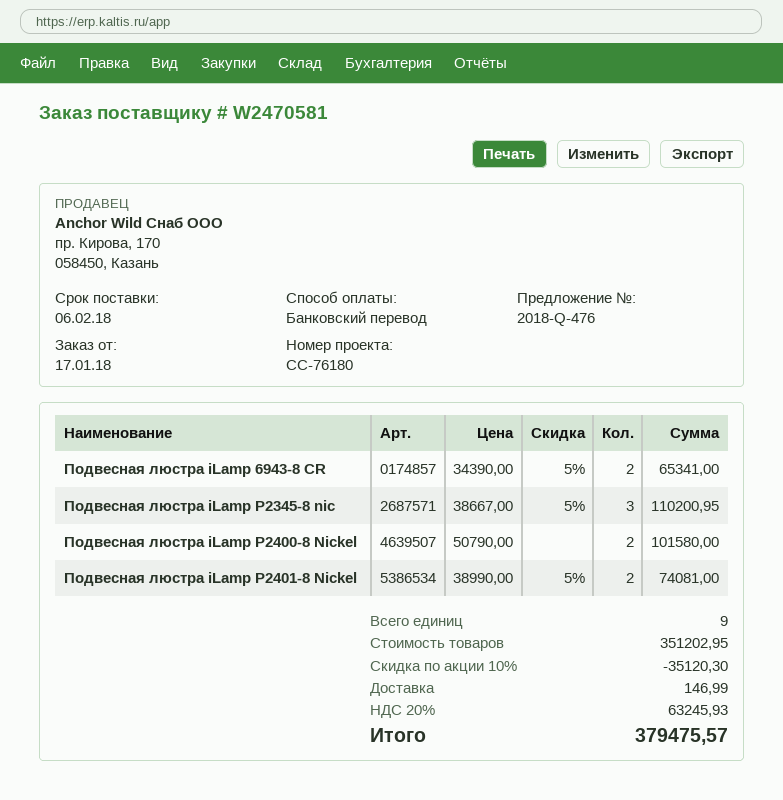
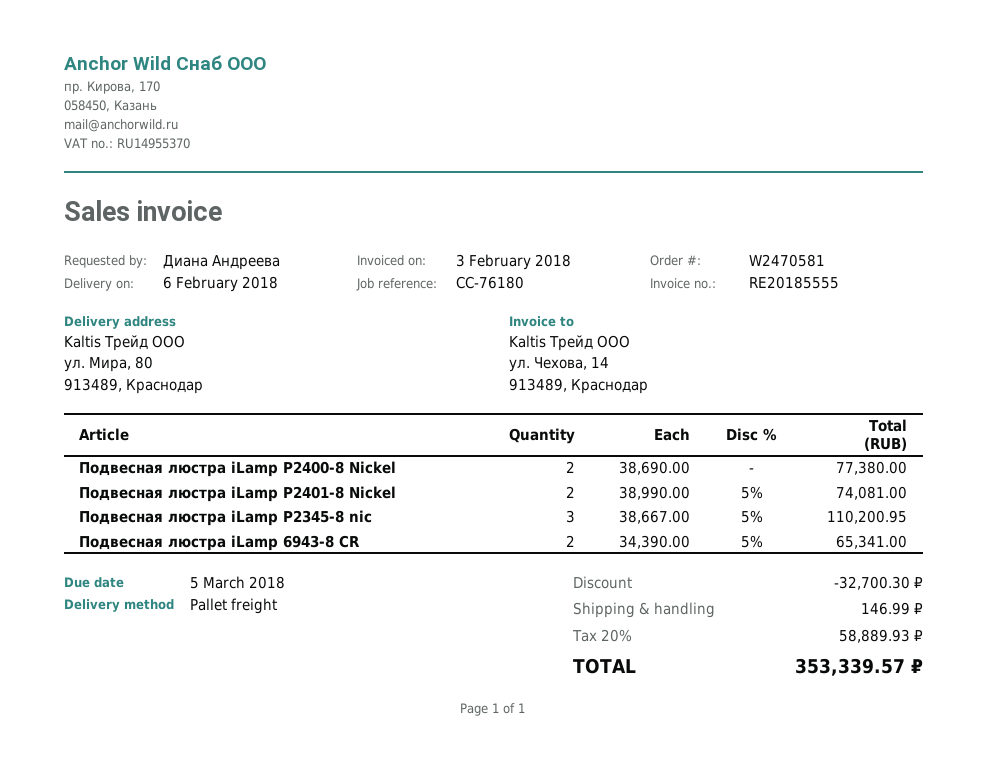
Подвесная люстра iLamp P2400-8 Nickel: 2 x 50790.00 = 101580.00 -> 2 x 38690.00 = 77380.00
discount: 35120.30 -> 32700.30
tax: 20% = 63245.93 -> 20% = 58889.93
total: 379475.57 -> 353339.57

